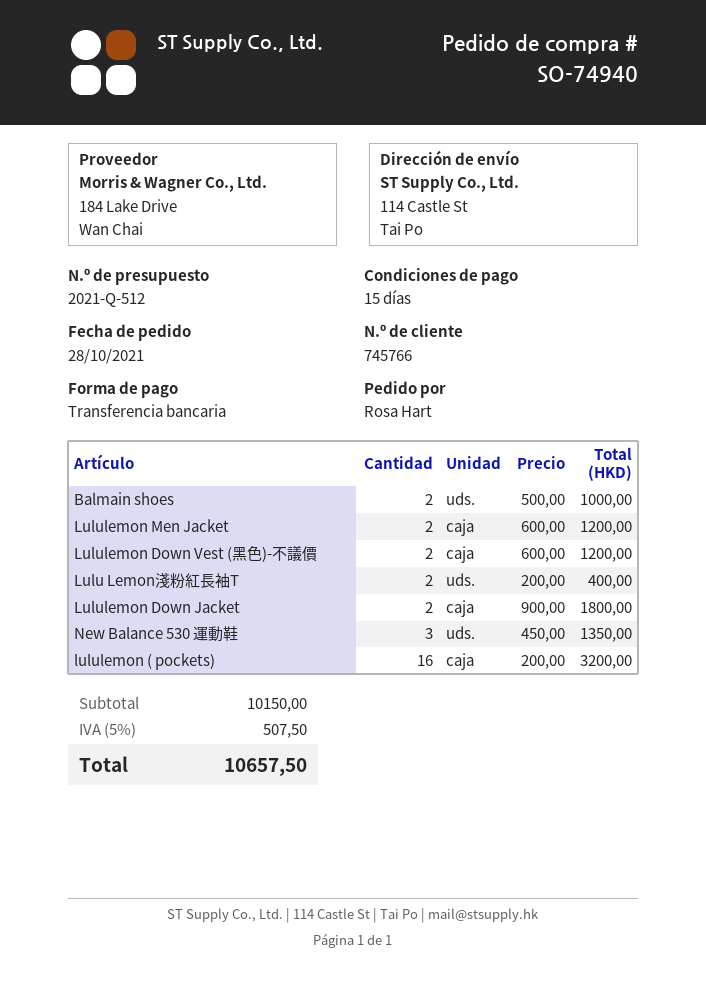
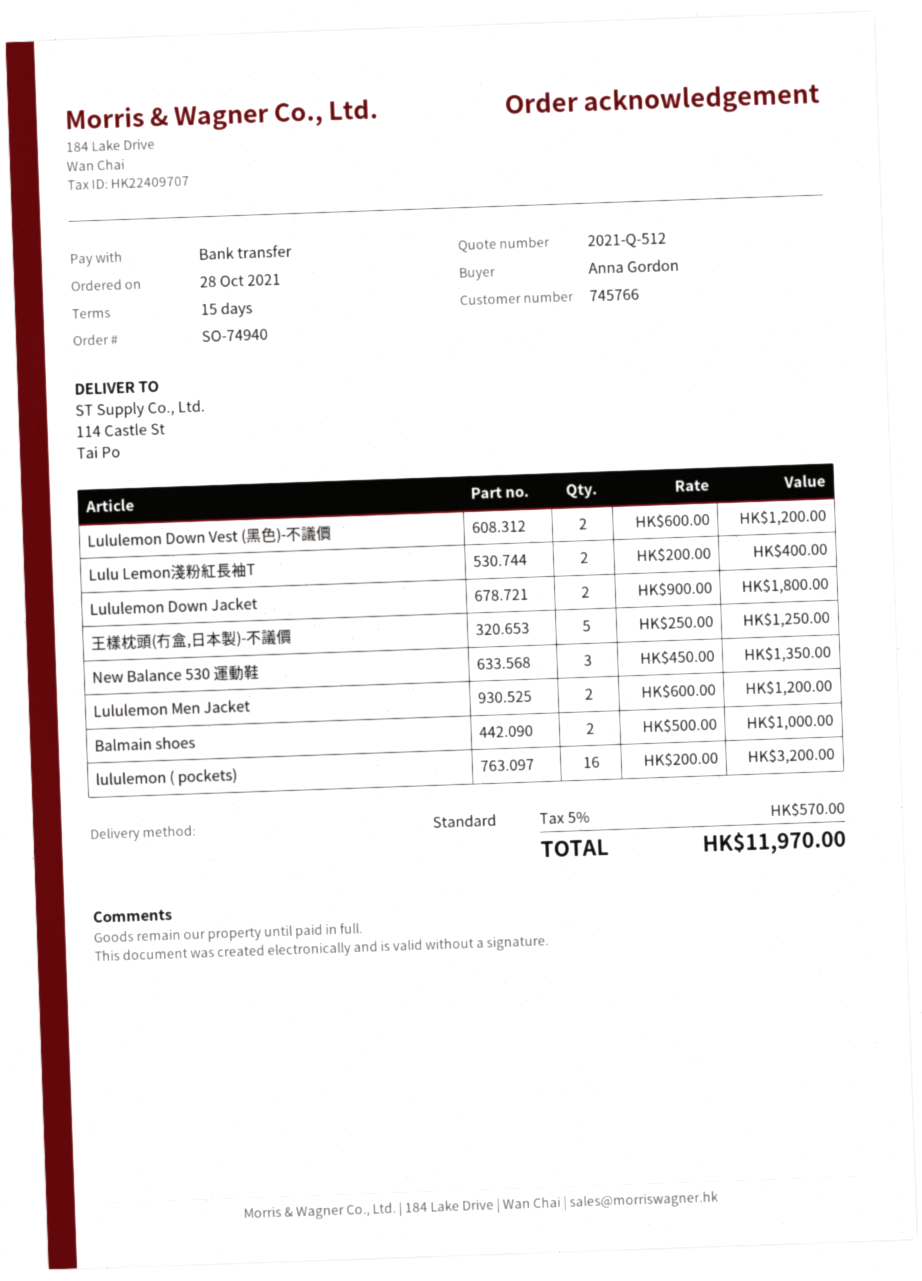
ordered by: Rosa Hart -> Anna Gordon
王樣枕頭(冇盒,日本製)-不議價: none -> 5 x 250.00 = 1250.00
tax: 5% = 507.50 -> 5% = 570.00
total: 10657.50 -> 11970.00

